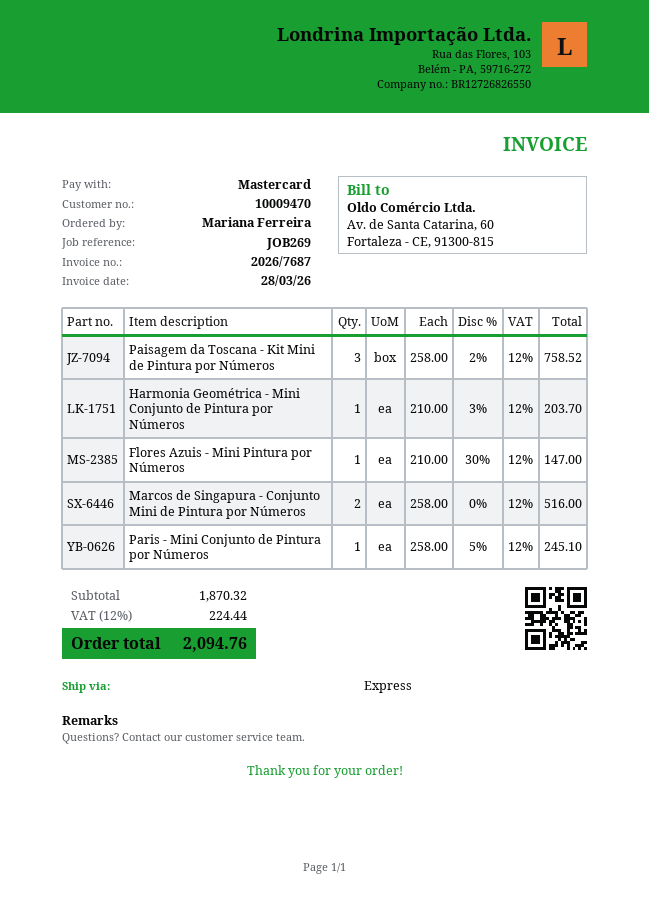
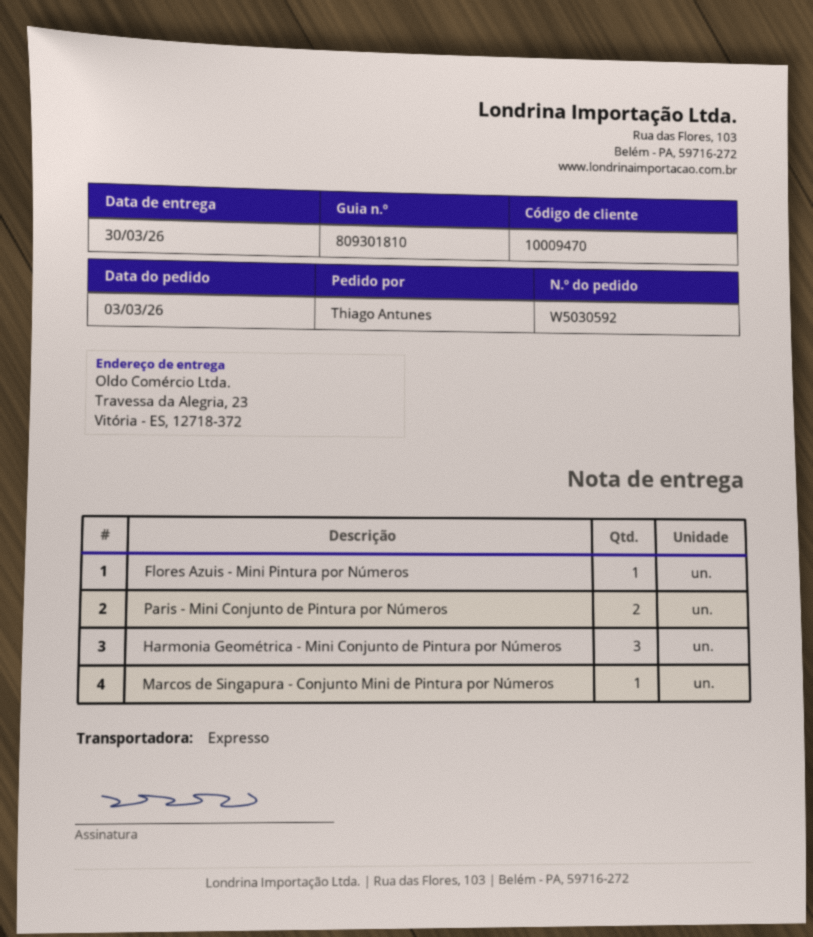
ordered by: Mariana Ferreira -> Thiago Antunes
Paisagem da Toscana - Kit Mini de Pintura por Números: 3 -> none
Harmonia Geométrica - Mini Conjunto de Pintura por Números: 1 -> 3
Marcos de Singapura - Conjunto Mini de Pintura por Números: 2 -> 1
Paris - Mini Conjunto de Pintura por Números: 1 -> 2

